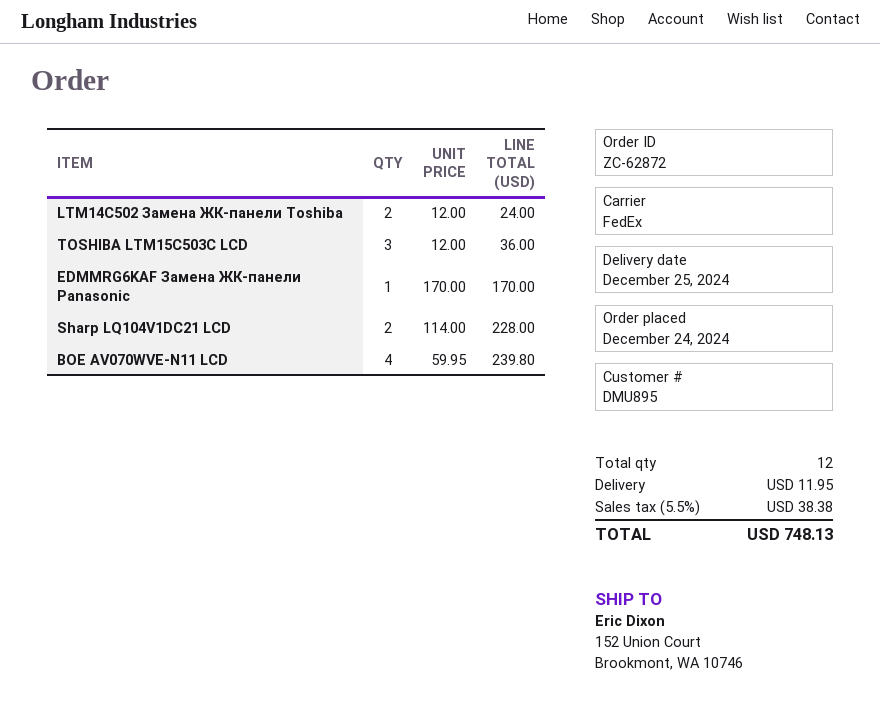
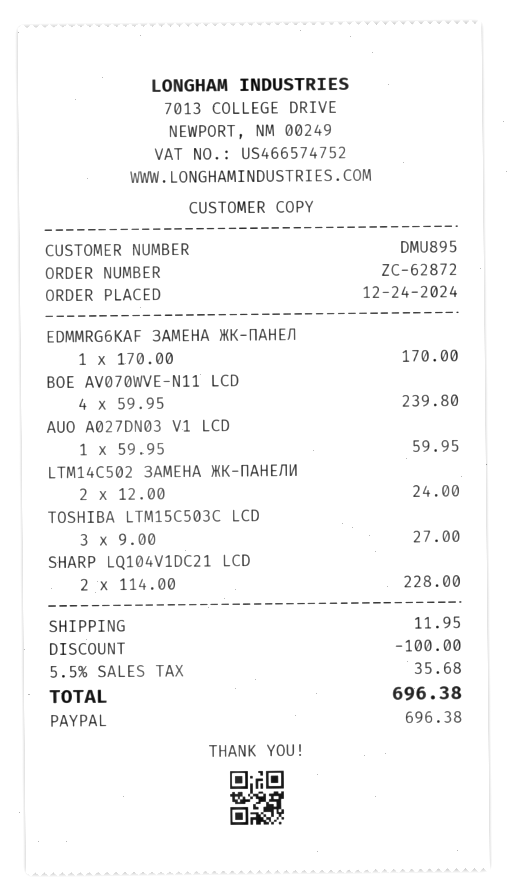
TOSHIBA LTM15C503C LCD: 3 x 12.00 = 36.00 -> 3 x 9.00 = 27.00
AUO A027DN03 V1 LCD: none -> 1 x 59.95 = 59.95
discount: none -> 100.00
tax: 5.5% = 38.38 -> 5.5% = 35.68
total: 748.13 -> 696.38

